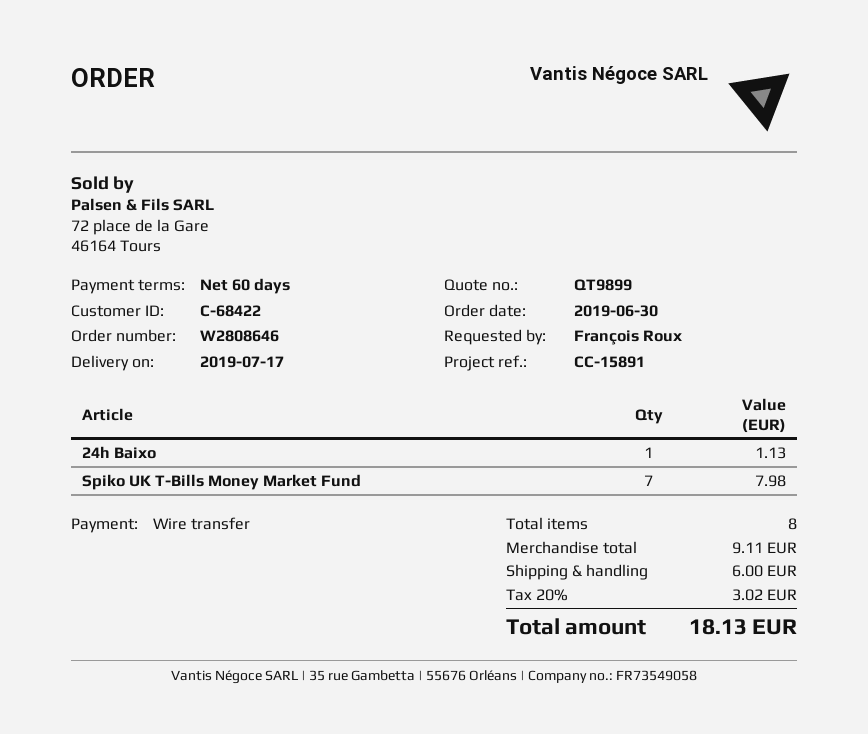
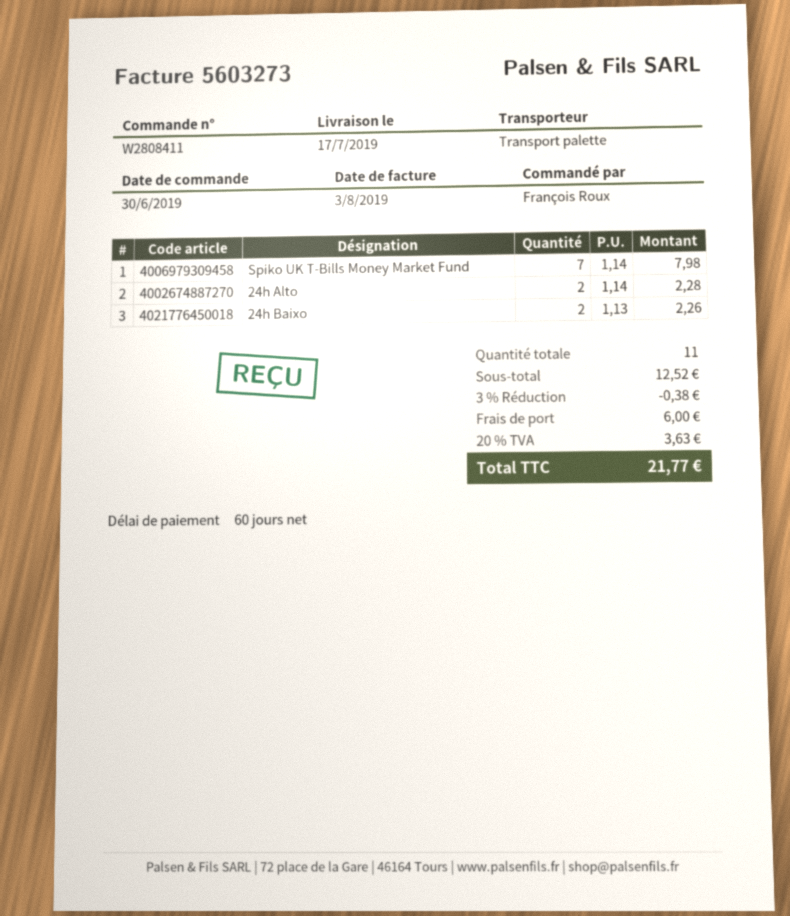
order number: W2808646 -> W2808411
24h Baixo: 1 for 1.13 -> 2 for 2.26
24h Alto: none -> 2 for 2.28
total quantity: 8 -> 11
subtotal: 9.11 -> 12.52
discount: none -> 3% = 0.38
tax: 20% = 3.02 -> 20% = 3.63
total: 18.13 -> 21.77

